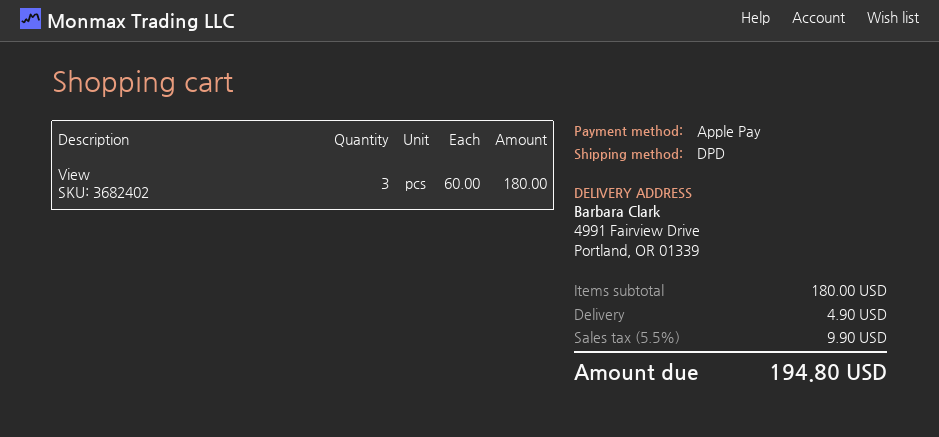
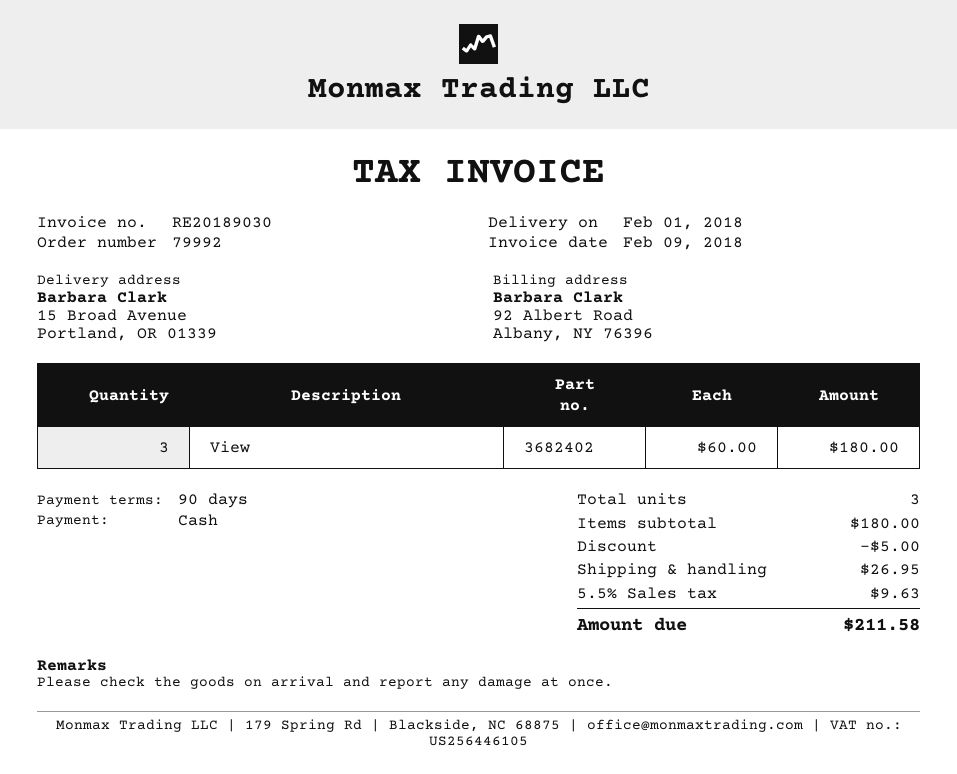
payment method: Apple Pay -> cash
ship to: 4991 Fairview Drive, Portland, OR 01339 -> 15 Broad Avenue, Portland, OR 01339
discount: none -> 5.00
shipping: 4.90 -> 26.95
tax: 5.5% = 9.90 -> 5.5% = 9.63
total: 194.80 -> 211.58

